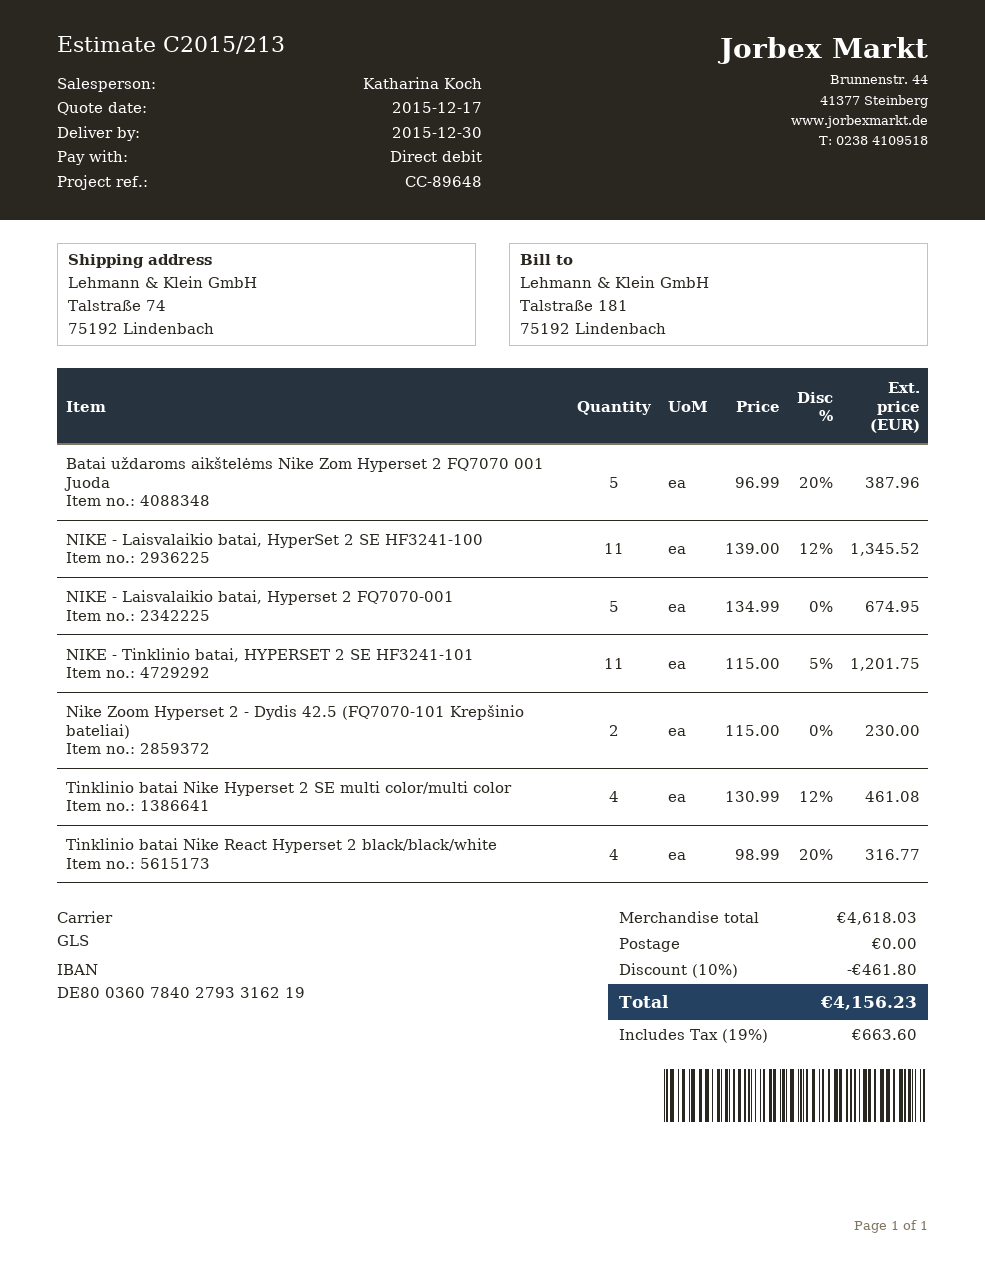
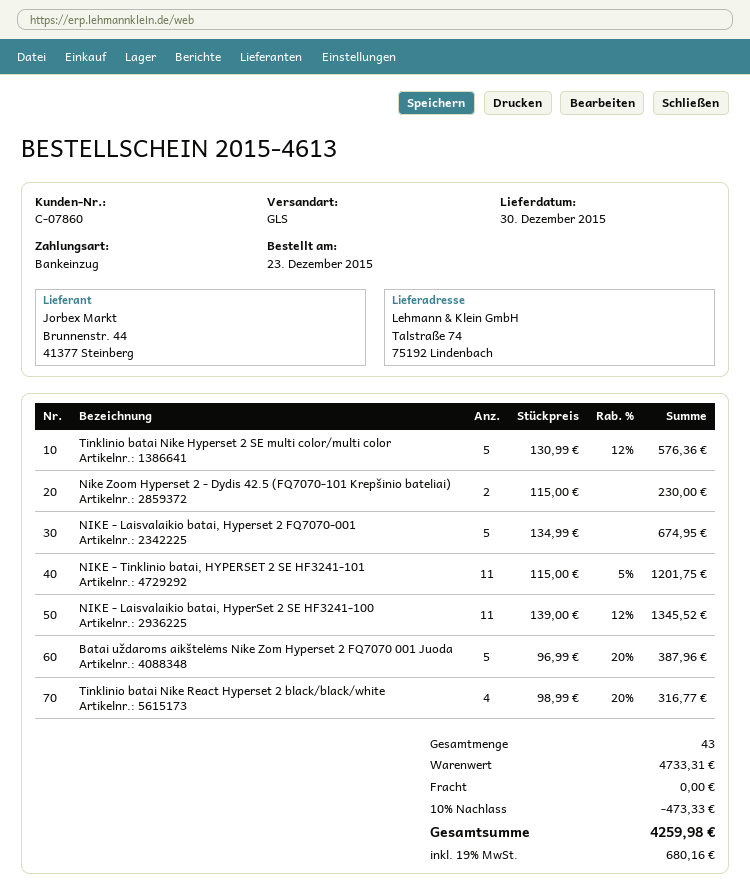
Tinklinio batai Nike Hyperset 2 SE multi color/multi color: 4 x 130.99 - 12% = 461.08 -> 5 x 130.99 - 12% = 576.36
subtotal: 4618.03 -> 4733.31
discount: 10% = 461.80 -> 10% = 473.33
tax: 19% = 663.60 -> 19% = 680.16
total: 4156.23 -> 4259.98

